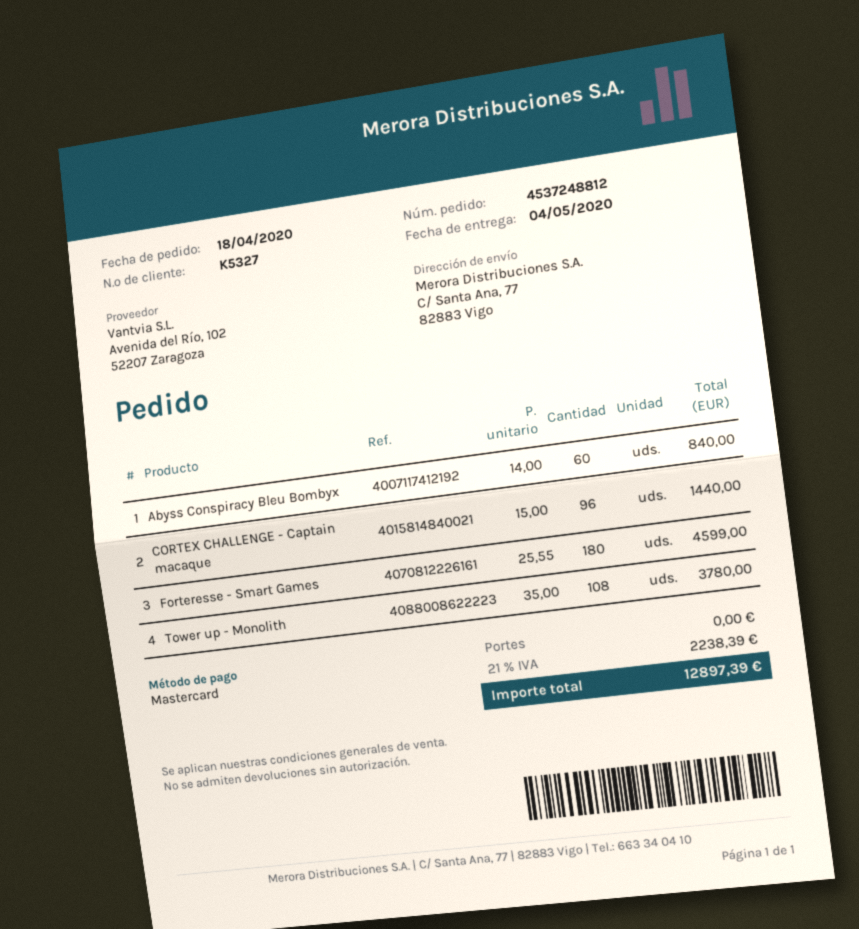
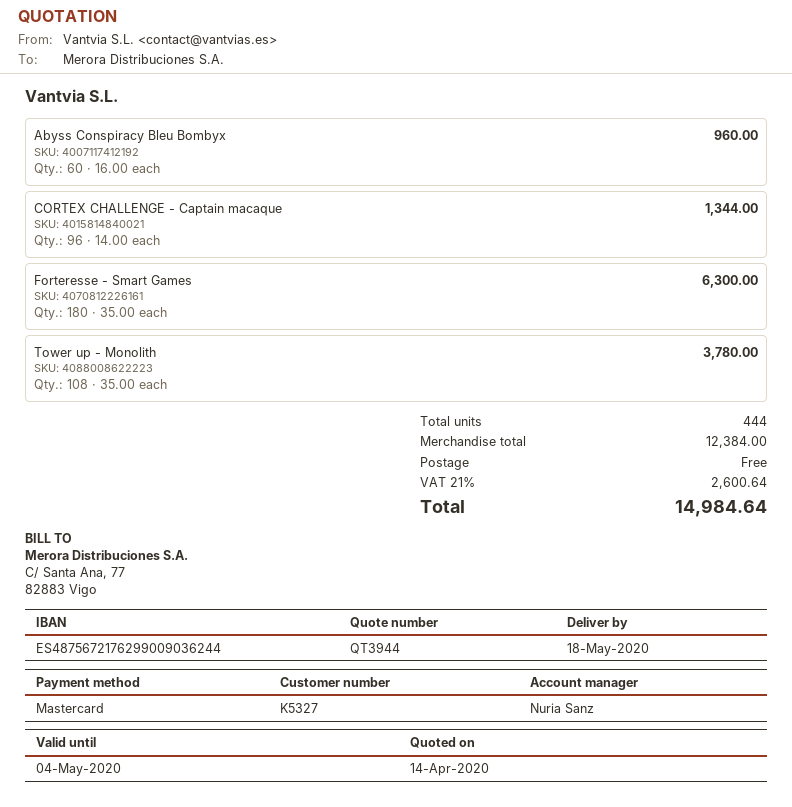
delivery date: 2020-05-04 -> 2020-05-18
Abyss Conspiracy Bleu Bombyx: 60 x 14.00 = 840.00 -> 60 x 16.00 = 960.00
CORTEX CHALLENGE - Captain macaque: 96 x 15.00 = 1440.00 -> 96 x 14.00 = 1344.00
Forteresse - Smart Games: 180 x 25.55 = 4599.00 -> 180 x 35.00 = 6300.00
tax: 21% = 2238.39 -> 21% = 2600.64
total: 12897.39 -> 14984.64

